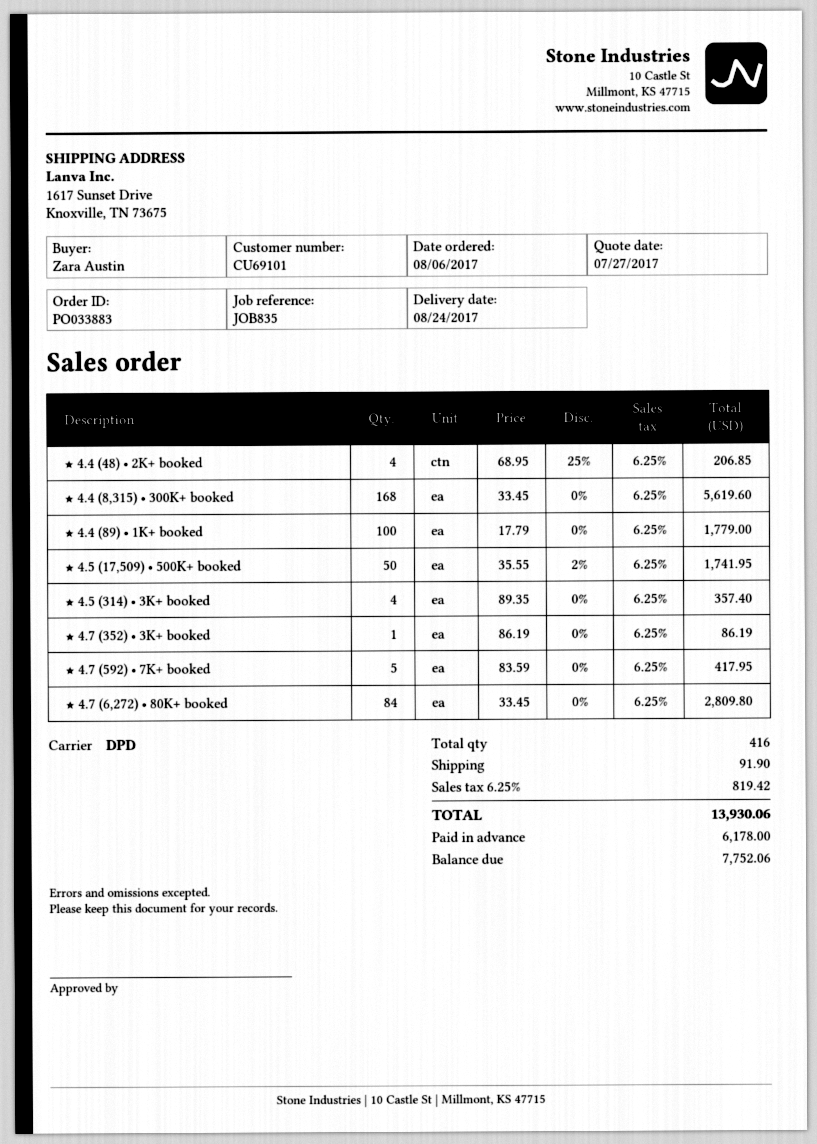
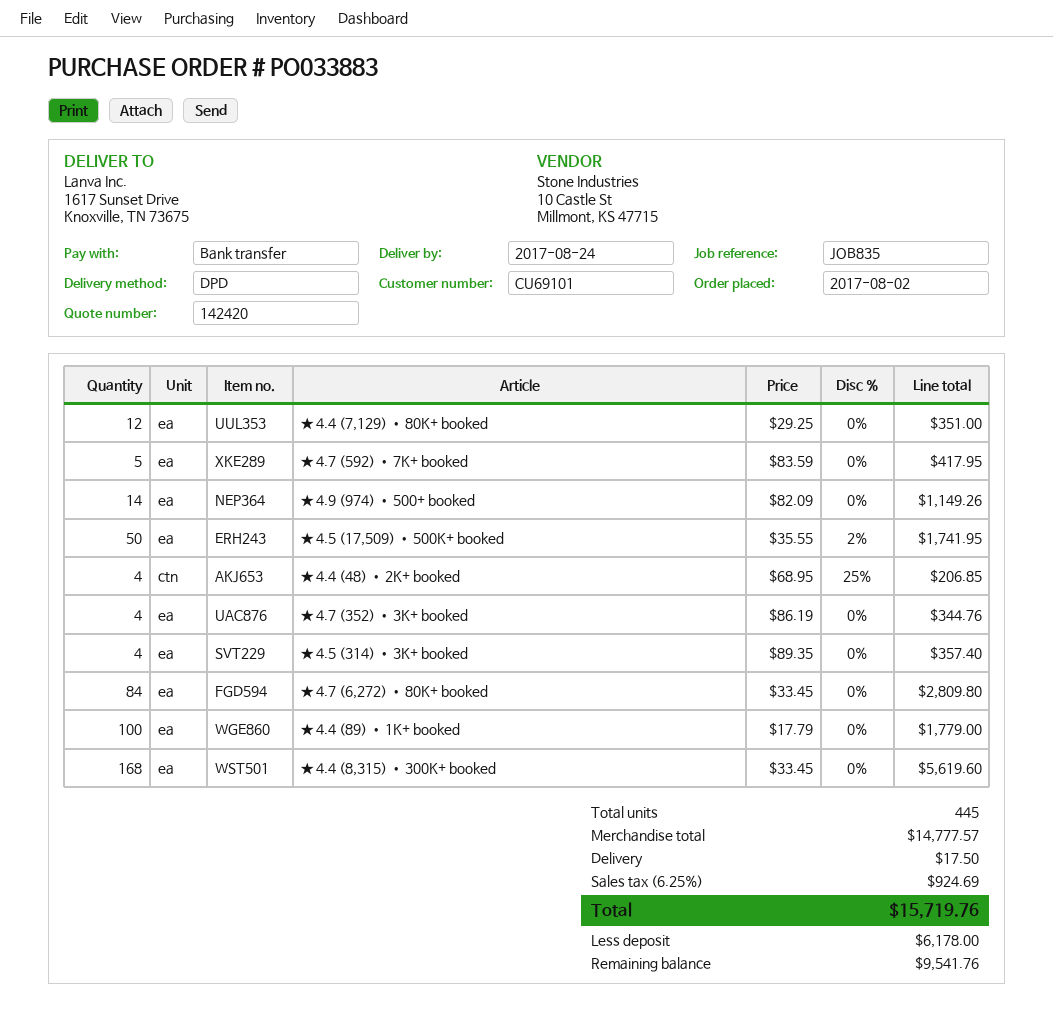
order date: 2017-08-06 -> 2017-08-02
★ 4.7 (352) • 3K+ booked: 1 x 86.19 = 86.19 -> 4 x 86.19 = 344.76
★ 4.4 (7,129) • 80K+ booked: none -> 12 x 29.25 = 351.00
★ 4.9 (974) • 500+ booked: none -> 14 x 82.09 = 1149.26
total quantity: 416 -> 445
shipping: 91.90 -> 17.50
tax: 6.25% = 819.42 -> 6.25% = 924.69
total: 13930.06 -> 15719.76
balance: 7752.06 -> 9541.76

